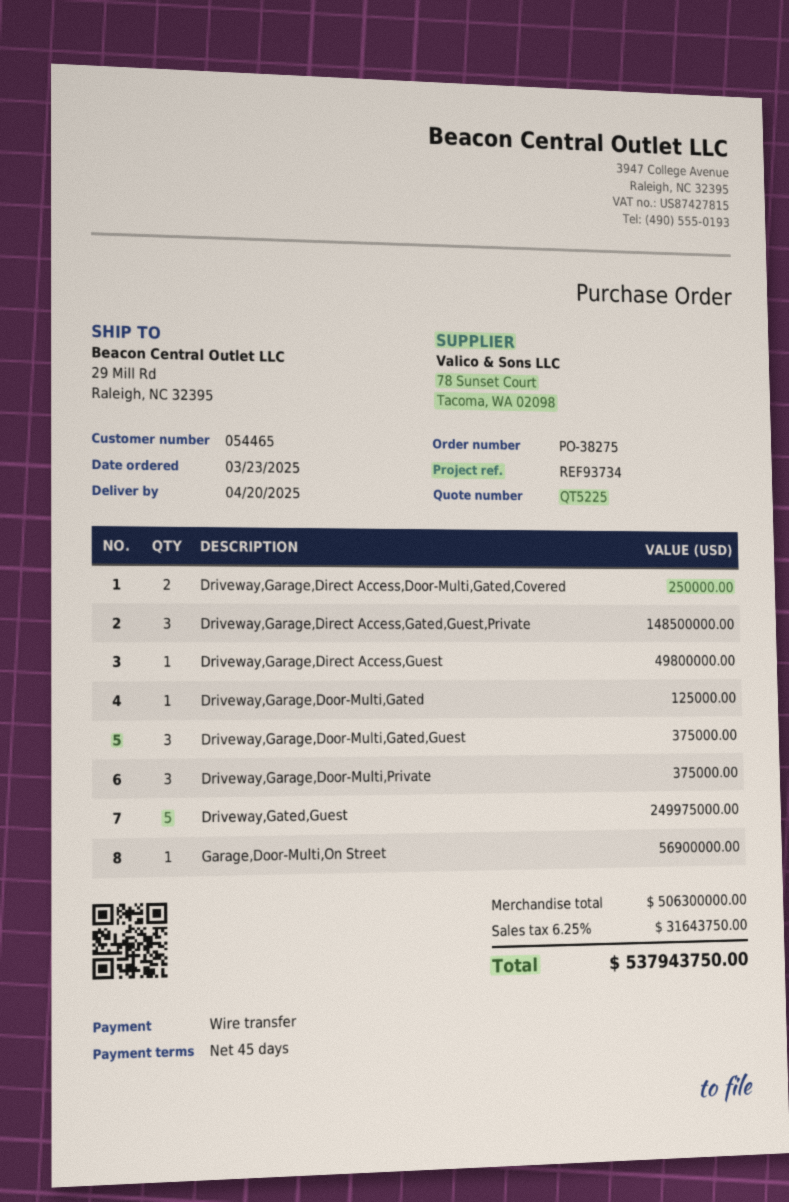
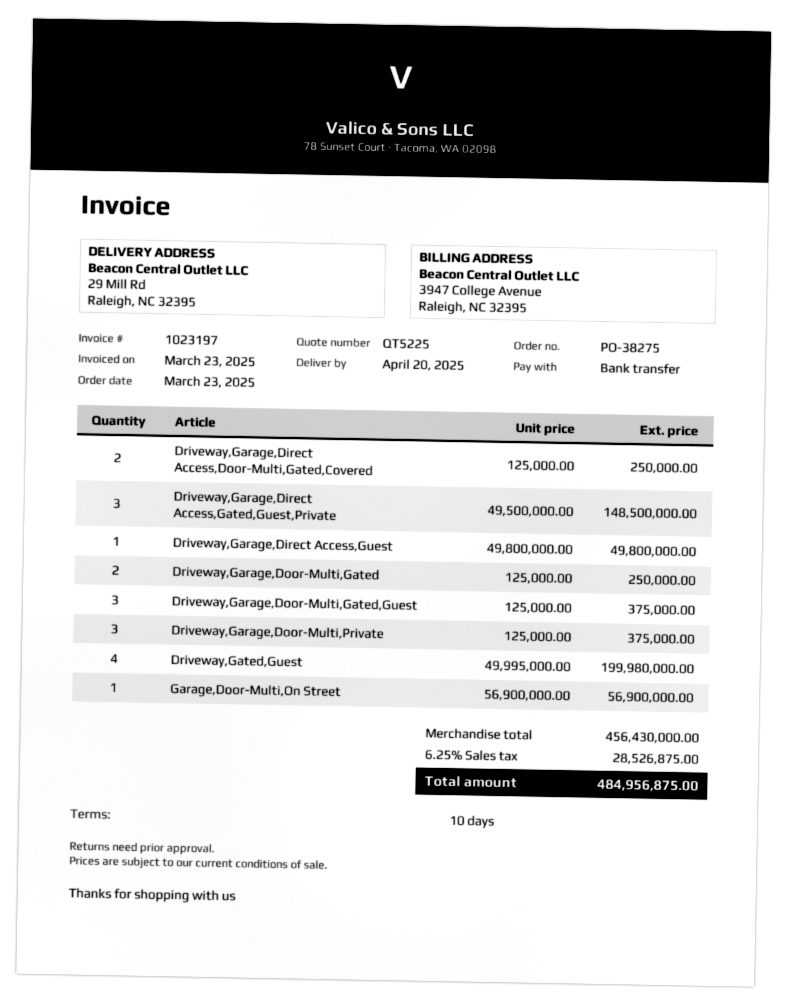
payment terms: 45 days -> 10 days
Driveway,Garage,Door-Multi,Gated: 1 for 125000.00 -> 2 for 250000.00
Driveway,Gated,Guest: 5 for 249975000.00 -> 4 for 199980000.00
subtotal: 506300000.00 -> 456430000.00
tax: 6.25% = 31643750.00 -> 6.25% = 28526875.00
total: 537943750.00 -> 484956875.00

